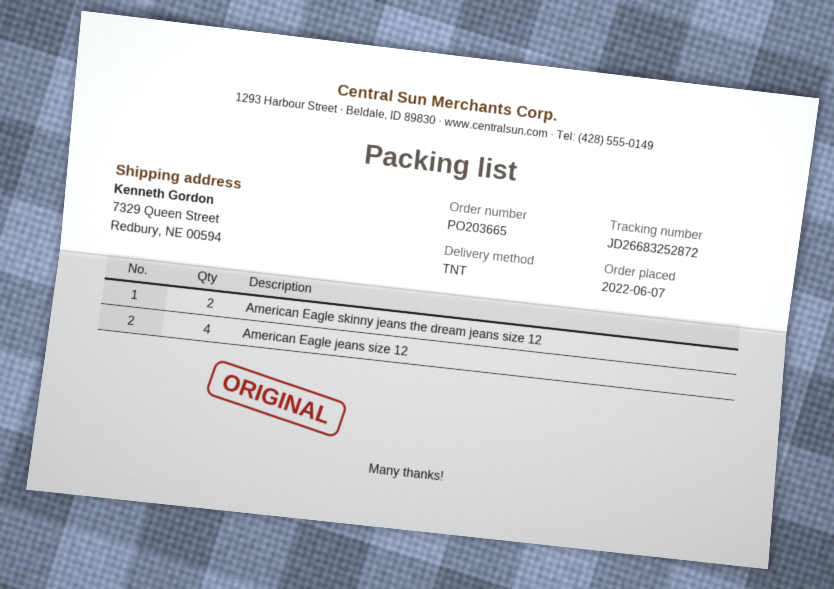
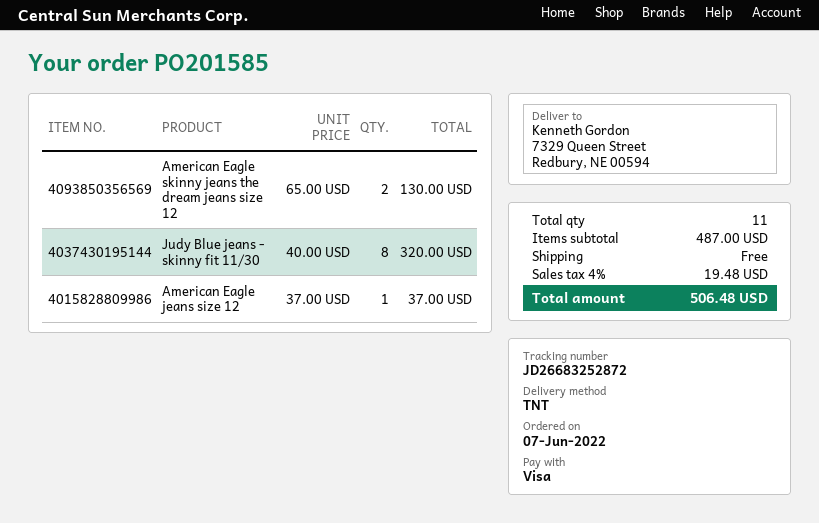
order number: PO203665 -> PO201585
American Eagle jeans size 12: 4 -> 1
Judy Blue jeans - skinny fit 11/30: none -> 8

